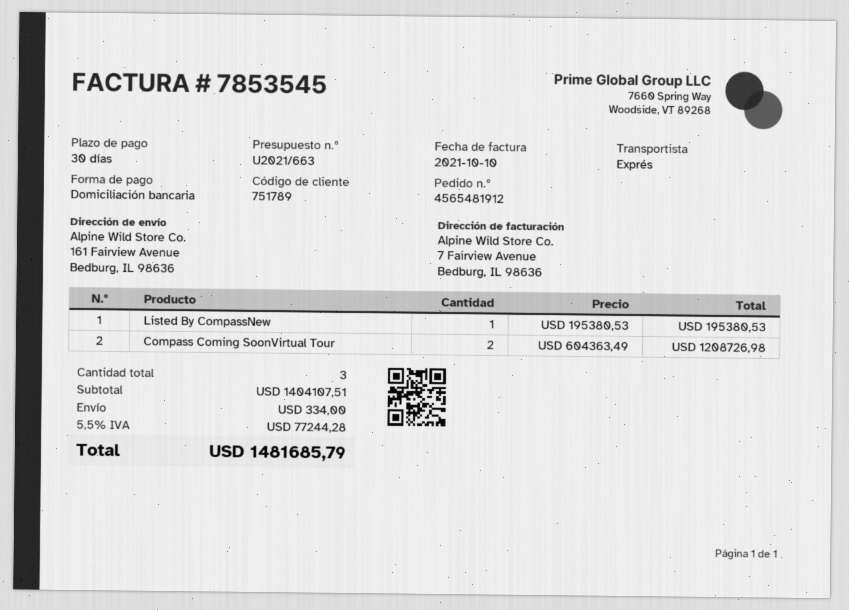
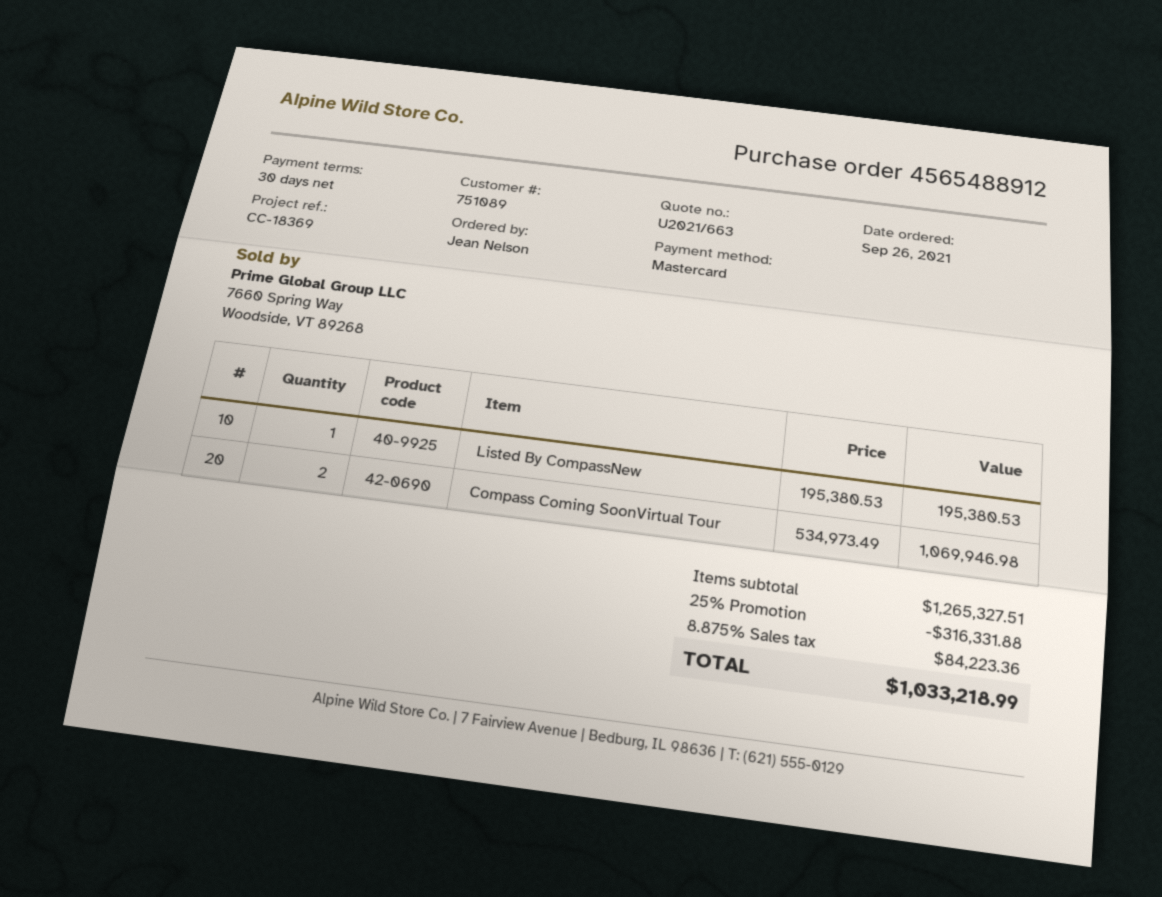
order number: 4565481912 -> 4565488912
customer number: 751789 -> 751089
payment method: direct debit -> Mastercard
Compass Coming SoonVirtual Tour: 2 x 604363.49 = 1208726.98 -> 2 x 534973.49 = 1069946.98
subtotal: 1404107.51 -> 1265327.51
discount: none -> 25% = 316331.88
shipping: 334.00 -> none
tax: 5.5% = 77244.28 -> 8.875% = 84223.36
total: 1481685.79 -> 1033218.99

